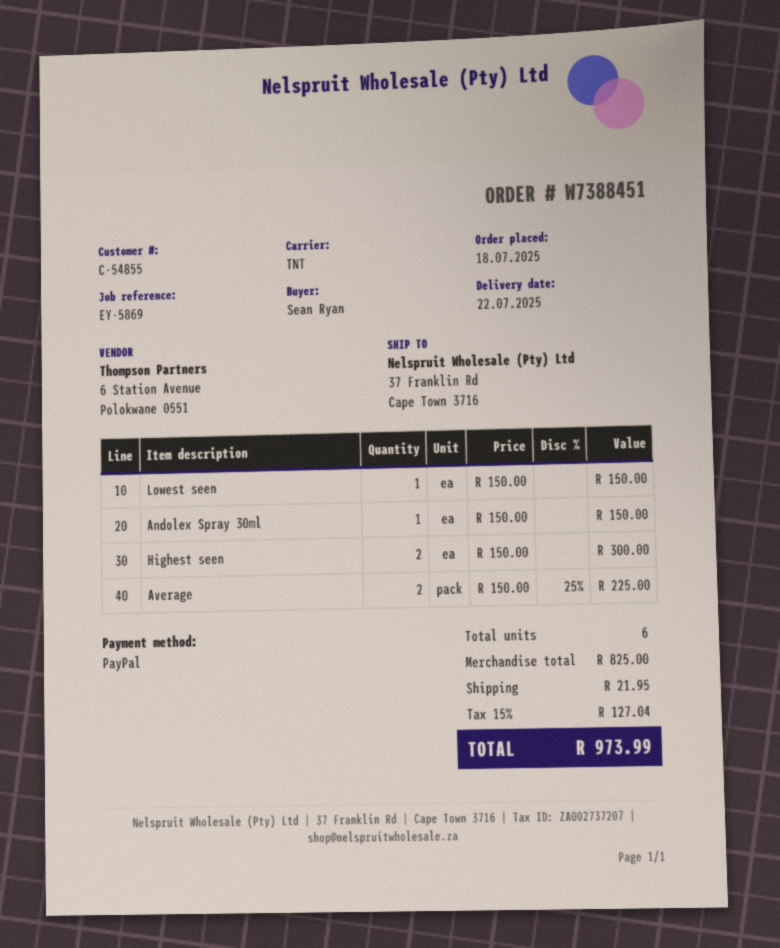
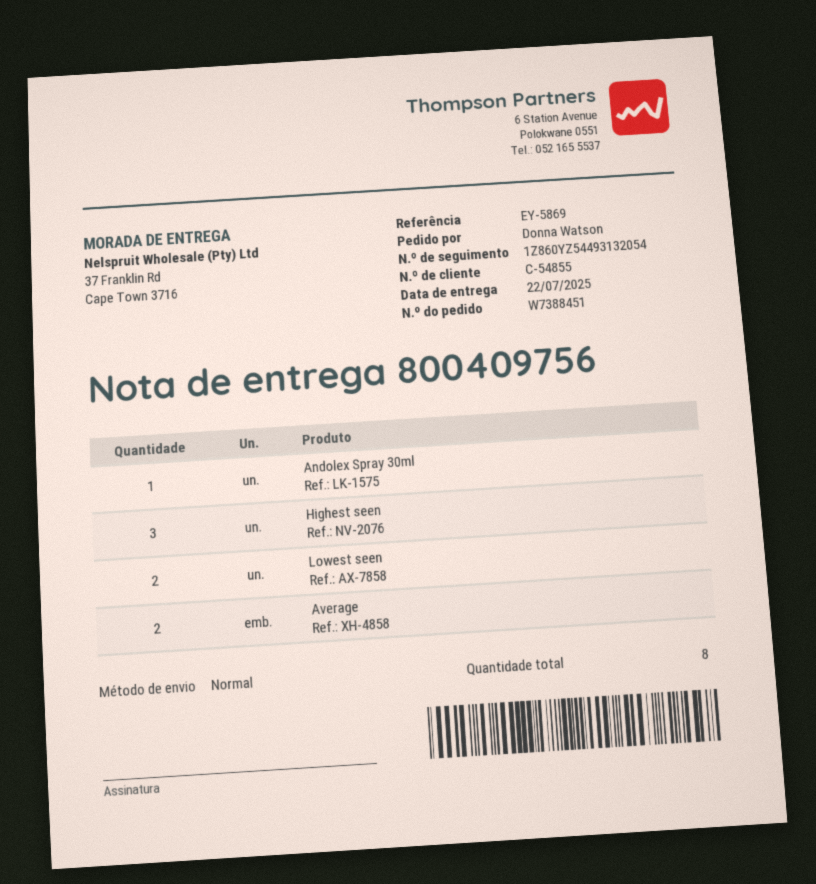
ordered by: Sean Ryan -> Donna Watson
shipping method: TNT -> standard
Lowest seen: 1 -> 2
Highest seen: 2 -> 3
total quantity: 6 -> 8

